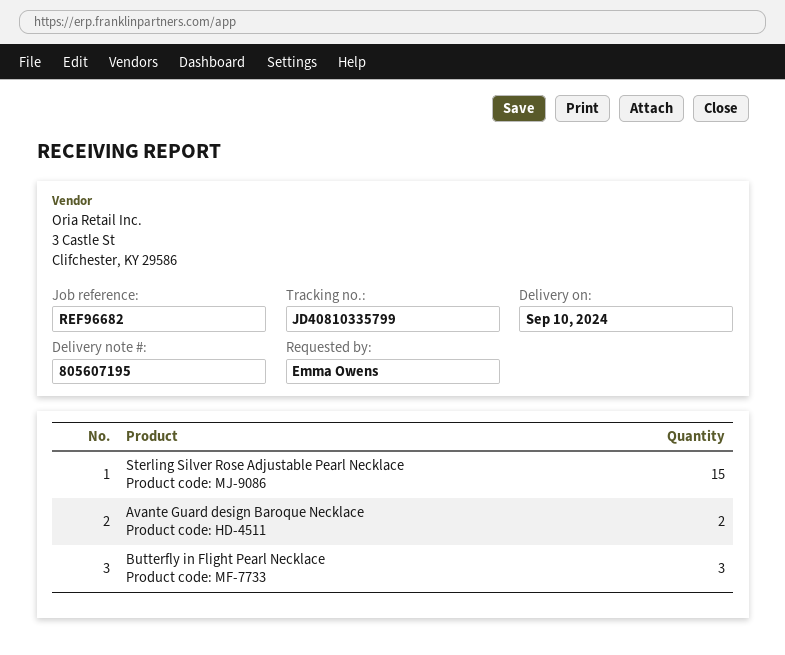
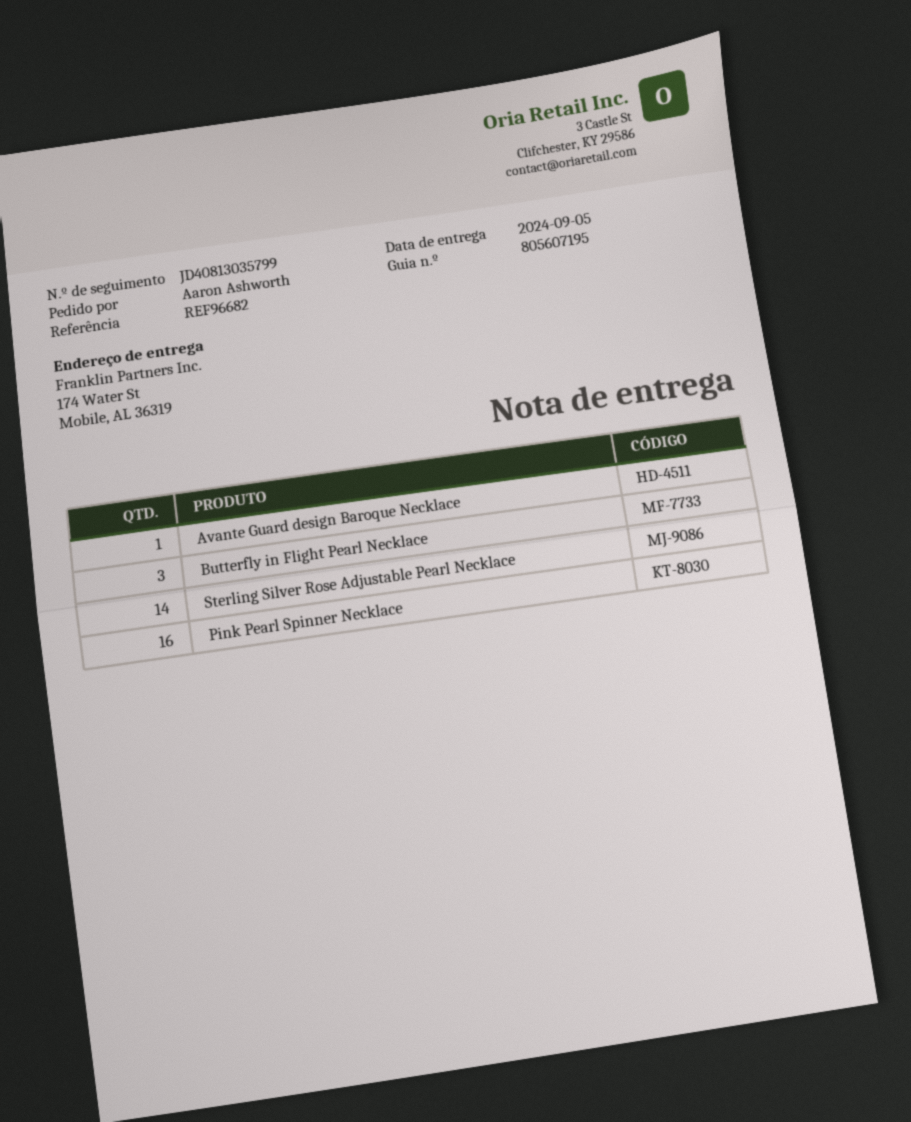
delivery date: 2024-09-10 -> 2024-09-05
ordered by: Emma Owens -> Aaron Ashworth
tracking number: JD40810335799 -> JD40813035799
Sterling Silver Rose Adjustable Pearl Necklace: 15 -> 14
Avante Guard design Baroque Necklace: 2 -> 1
Pink Pearl Spinner Necklace: none -> 16

